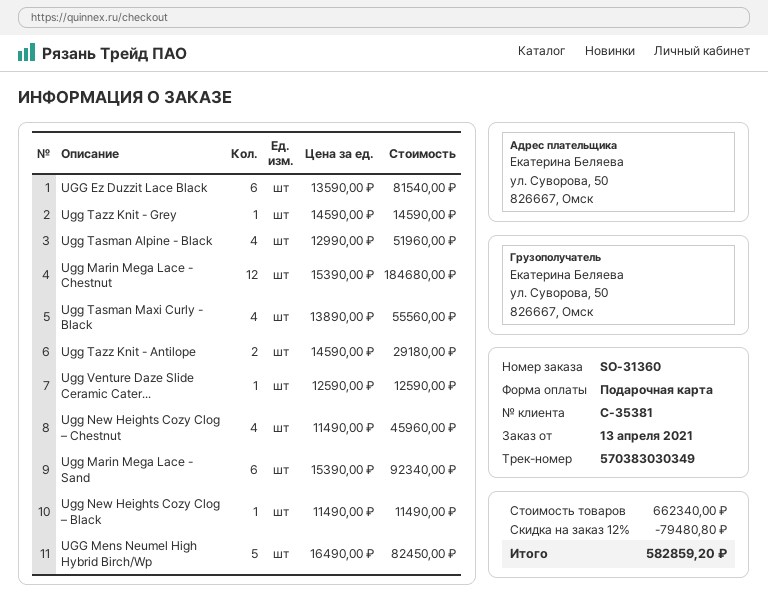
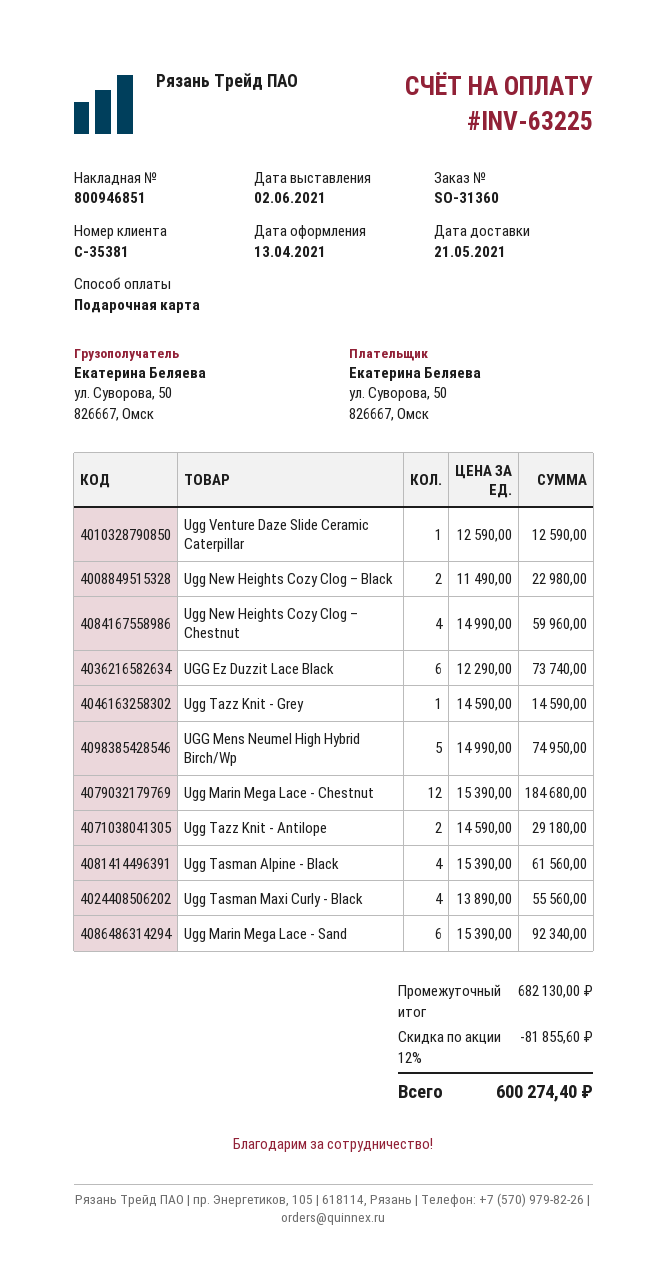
UGG Ez Duzzit Lace Black: 6 x 13590.00 = 81540.00 -> 6 x 12290.00 = 73740.00
Ugg Tasman Alpine - Black: 4 x 12990.00 = 51960.00 -> 4 x 15390.00 = 61560.00
Ugg New Heights Cozy Clog – Chestnut: 4 x 11490.00 = 45960.00 -> 4 x 14990.00 = 59960.00
Ugg New Heights Cozy Clog – Black: 1 x 11490.00 = 11490.00 -> 2 x 11490.00 = 22980.00
UGG Mens Neumel High Hybrid Birch/Wp: 5 x 16490.00 = 82450.00 -> 5 x 14990.00 = 74950.00
subtotal: 662340.00 -> 682130.00
discount: 12% = 79480.80 -> 12% = 81855.60
total: 582859.20 -> 600274.40

